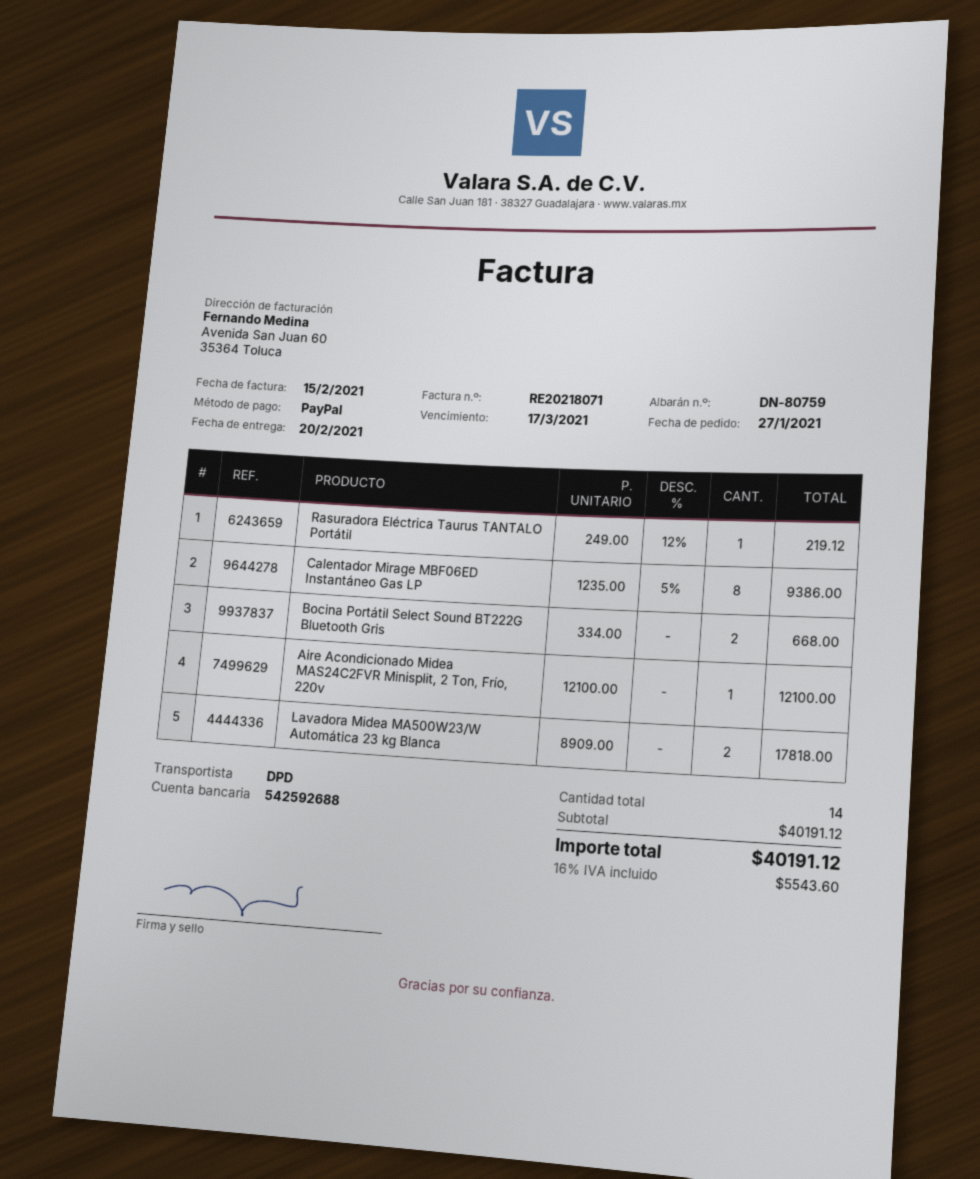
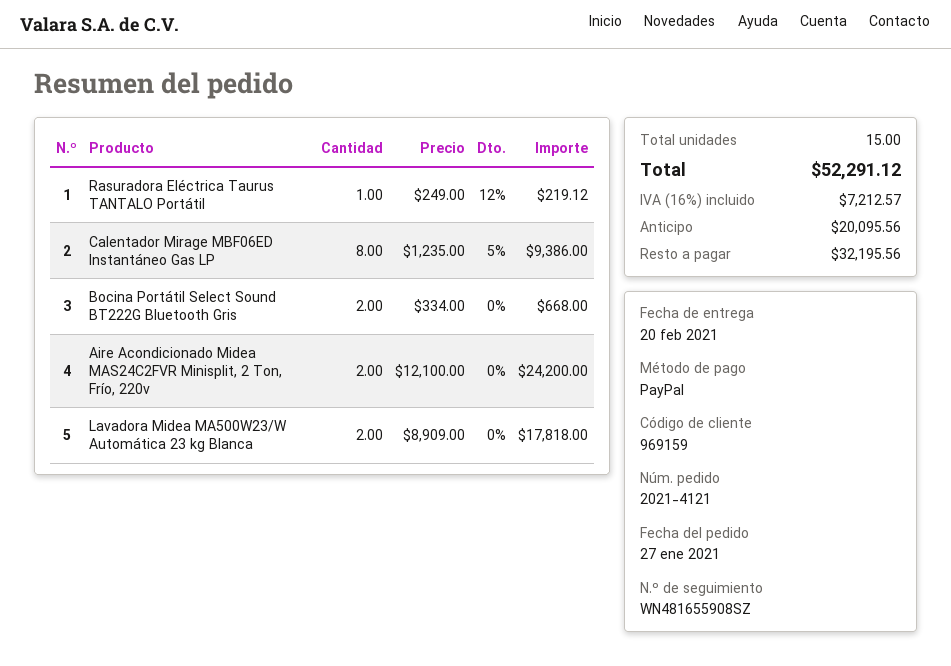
Aire Acondicionado Midea MAS24C2FVR Minisplit, 2 Ton, Frío, 220v: 1 x 12100.00 = 12100.00 -> 2 x 12100.00 = 24200.00
total quantity: 14 -> 15
tax: 16% = 5543.60 -> 16% = 7212.57
total: 40191.12 -> 52291.12

